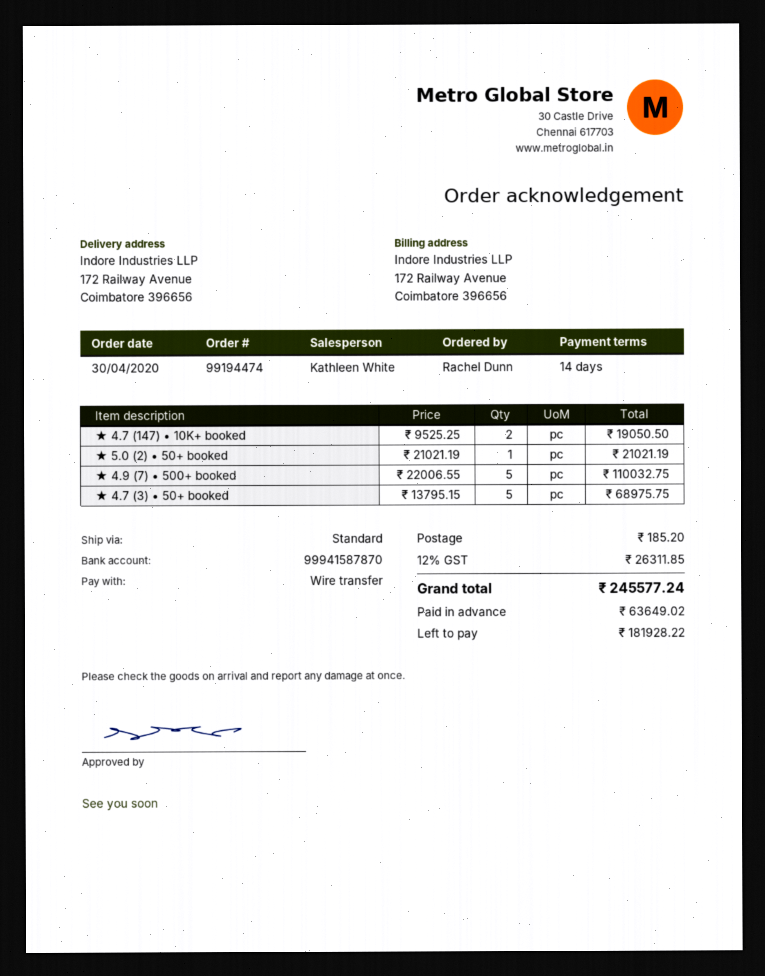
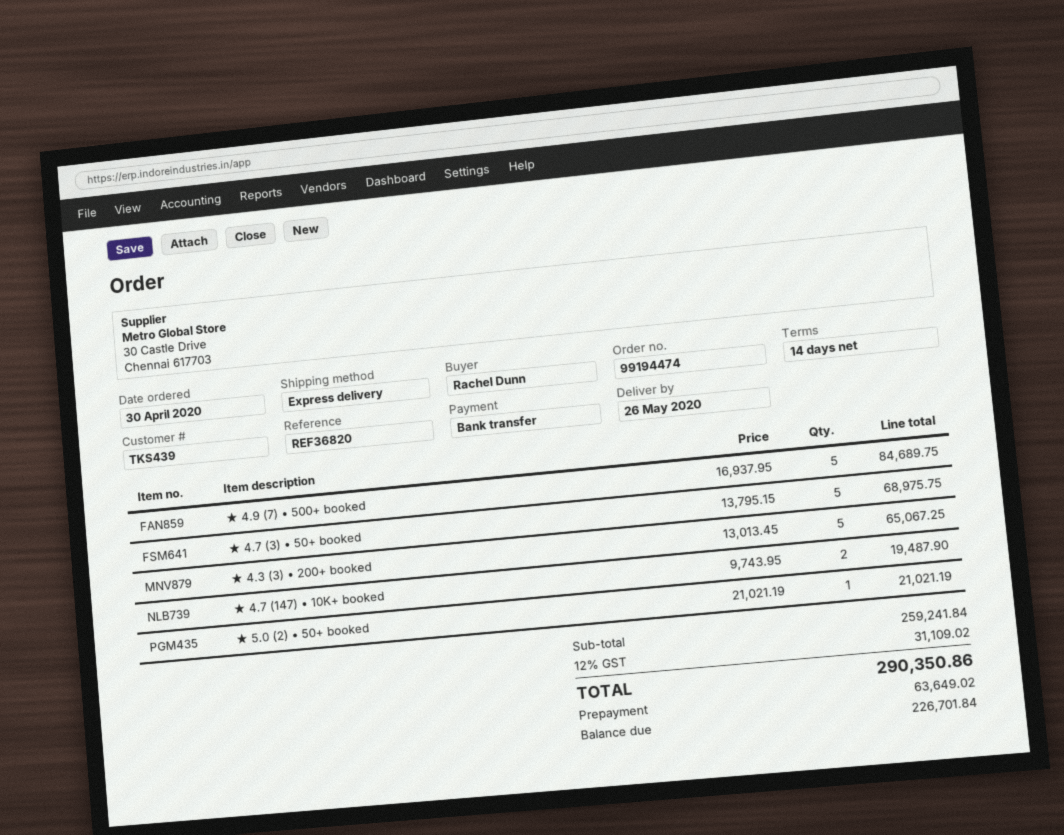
shipping method: standard -> express
★ 4.7 (147) • 10K+ booked: 2 x 9525.25 = 19050.50 -> 2 x 9743.95 = 19487.90
★ 4.9 (7) • 500+ booked: 5 x 22006.55 = 110032.75 -> 5 x 16937.95 = 84689.75
★ 4.3 (3) • 200+ booked: none -> 5 x 13013.45 = 65067.25
shipping: 185.20 -> none
tax: 12% = 26311.85 -> 12% = 31109.02
total: 245577.24 -> 290350.86
balance: 181928.22 -> 226701.84

